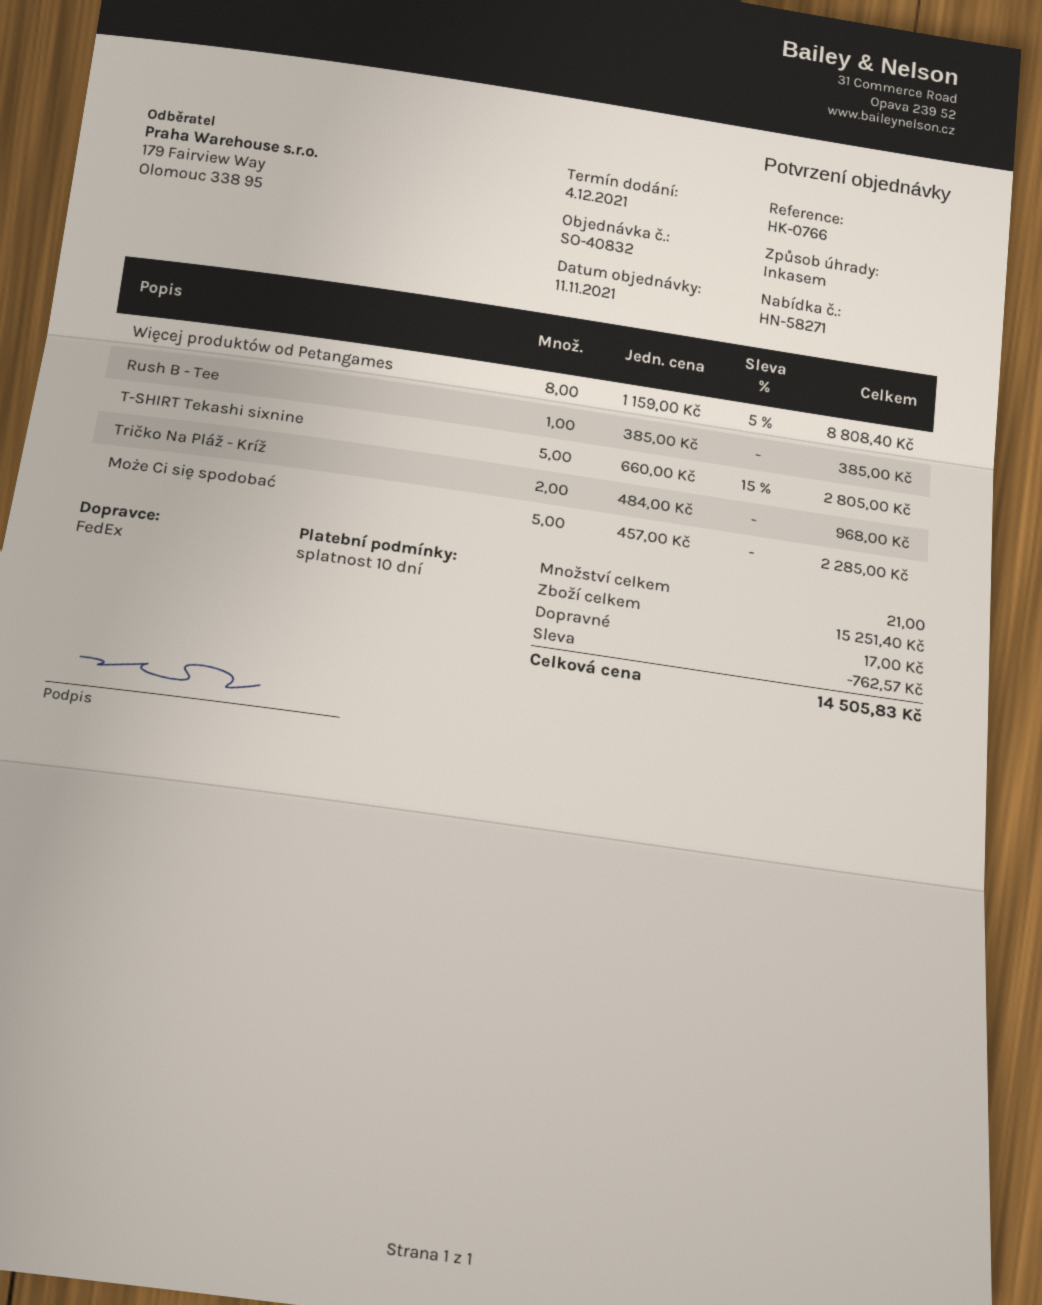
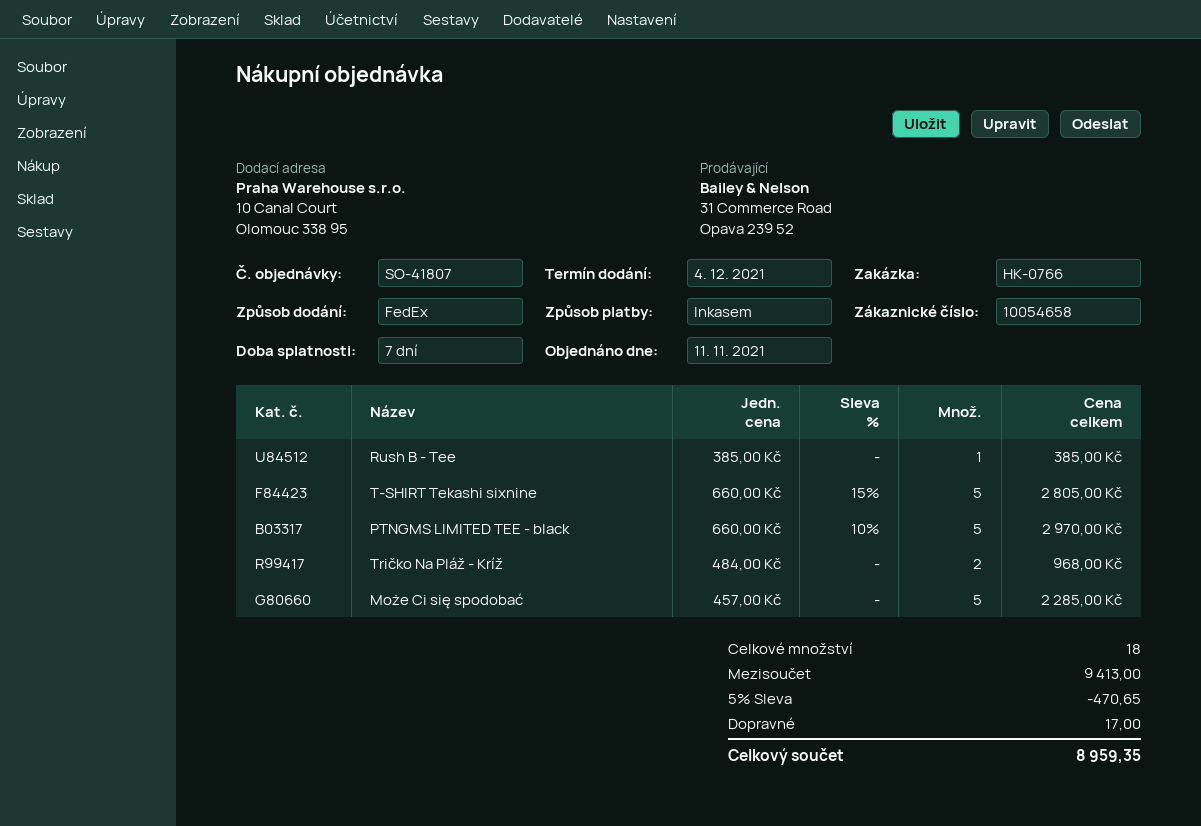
order number: SO-40832 -> SO-41807
payment terms: 10 days -> 7 days
Więcej produktów od Petangames: 8 x 1159.00 - 5% = 8808.40 -> none
PTNGMS LIMITED TEE - black: none -> 5 x 660.00 - 10% = 2970.00
total quantity: 21 -> 18
subtotal: 15251.40 -> 9413.00
discount: 762.57 -> 470.65
total: 14505.83 -> 8959.35

